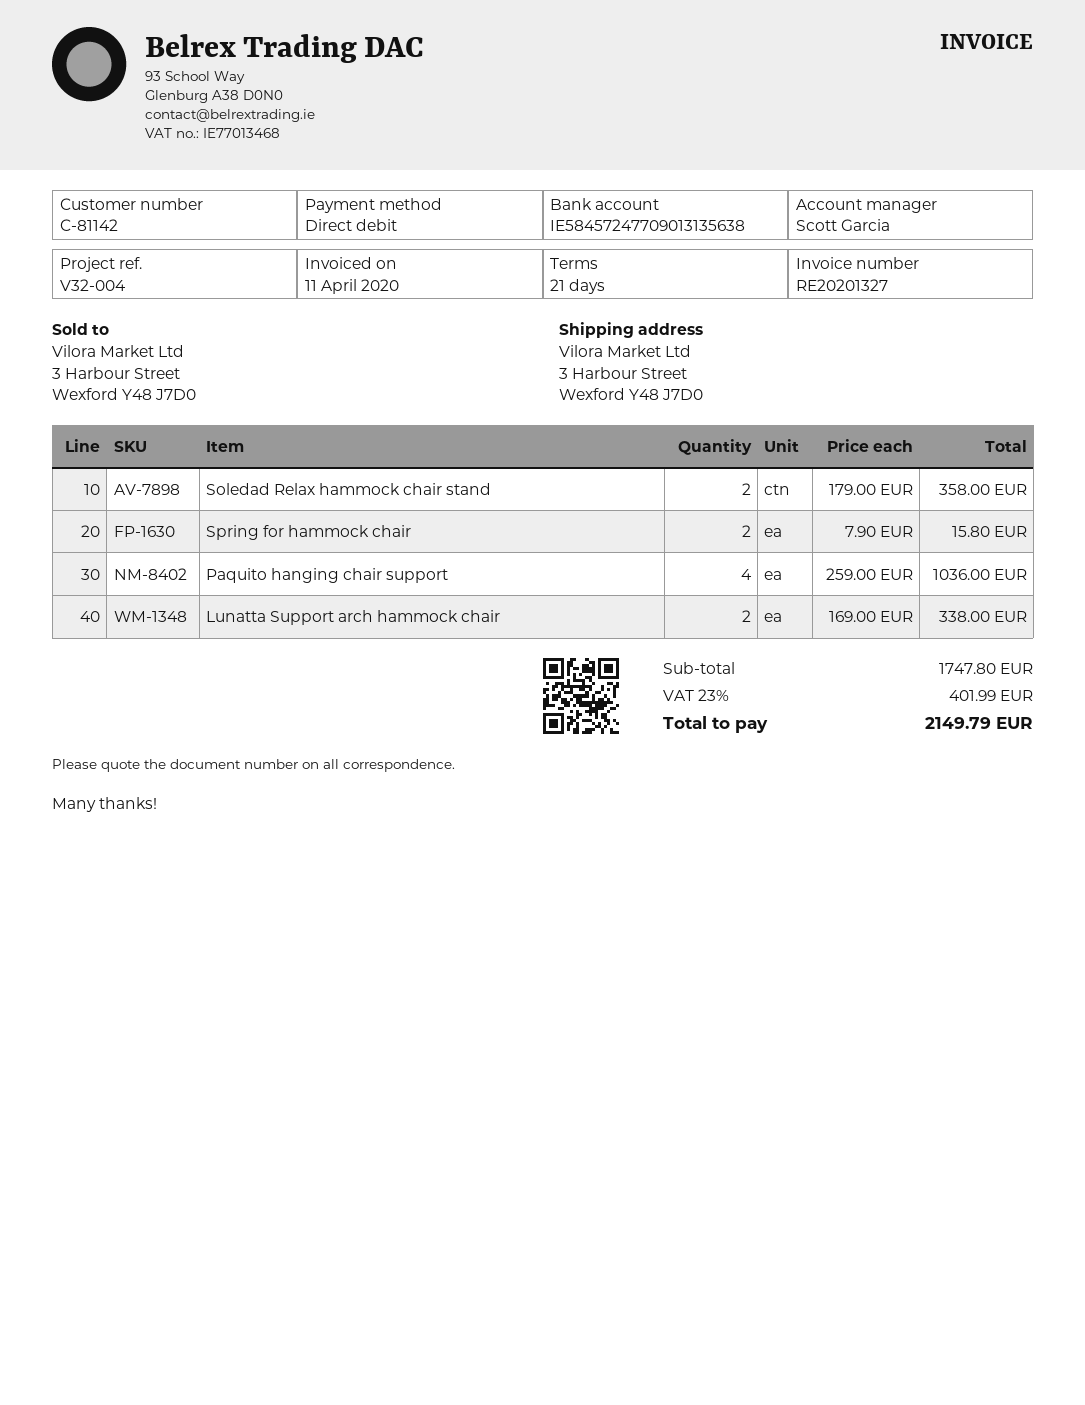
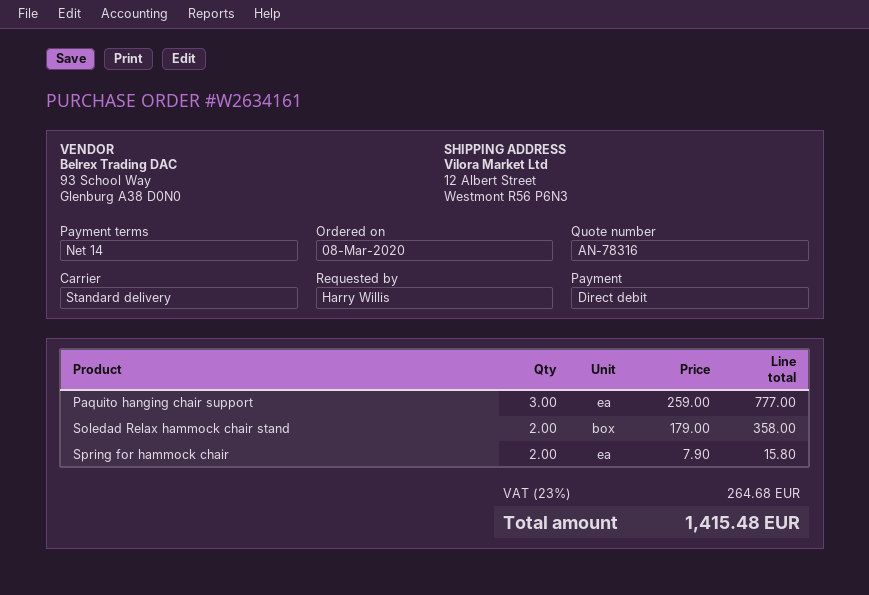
payment terms: 21 days -> 14 days
ship to: 3 Harbour Street, Wexford Y48 J7D0 -> 12 Albert Street, Westmont R56 P6N3
Paquito hanging chair support: 4 x 259.00 = 1036.00 -> 3 x 259.00 = 777.00
Lunatta Support arch hammock chair: 2 x 169.00 = 338.00 -> none
tax: 23% = 401.99 -> 23% = 264.68
total: 2149.79 -> 1415.48

